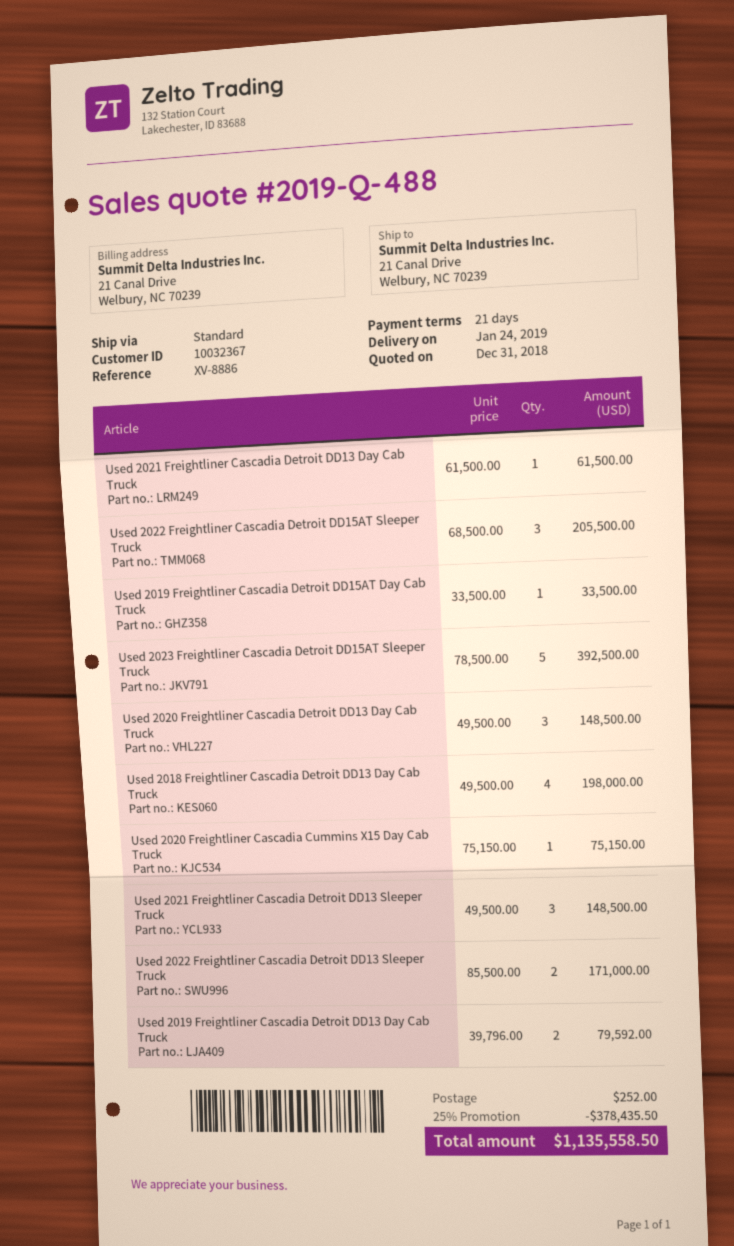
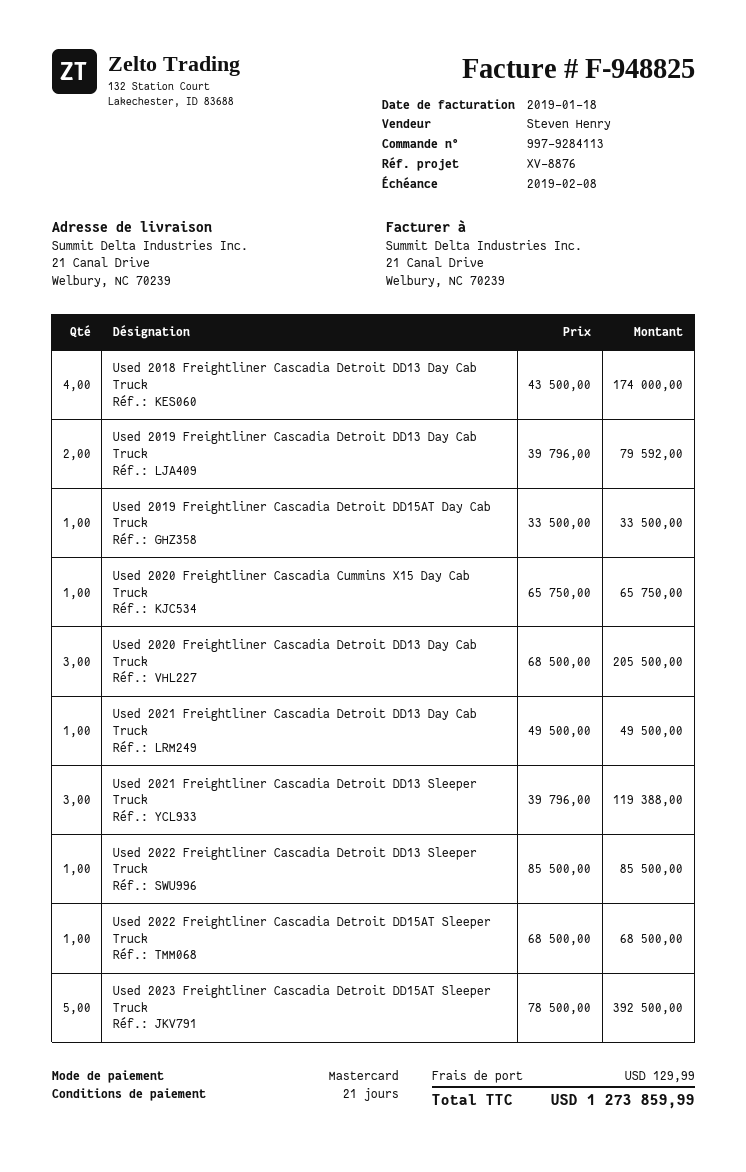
reference: XV-8886 -> XV-8876
Used 2021 Freightliner Cascadia Detroit DD13 Day Cab Truck: 1 x 61500.00 = 61500.00 -> 1 x 49500.00 = 49500.00
Used 2022 Freightliner Cascadia Detroit DD15AT Sleeper Truck: 3 x 68500.00 = 205500.00 -> 1 x 68500.00 = 68500.00
Used 2020 Freightliner Cascadia Detroit DD13 Day Cab Truck: 3 x 49500.00 = 148500.00 -> 3 x 68500.00 = 205500.00
Used 2018 Freightliner Cascadia Detroit DD13 Day Cab Truck: 4 x 49500.00 = 198000.00 -> 4 x 43500.00 = 174000.00
Used 2020 Freightliner Cascadia Cummins X15 Day Cab Truck: 1 x 75150.00 = 75150.00 -> 1 x 65750.00 = 65750.00
Used 2021 Freightliner Cascadia Detroit DD13 Sleeper Truck: 3 x 49500.00 = 148500.00 -> 3 x 39796.00 = 119388.00
Used 2022 Freightliner Cascadia Detroit DD13 Sleeper Truck: 2 x 85500.00 = 171000.00 -> 1 x 85500.00 = 85500.00
discount: 25% = 378435.50 -> none
shipping: 252.00 -> 129.99
total: 1135558.50 -> 1273859.99

